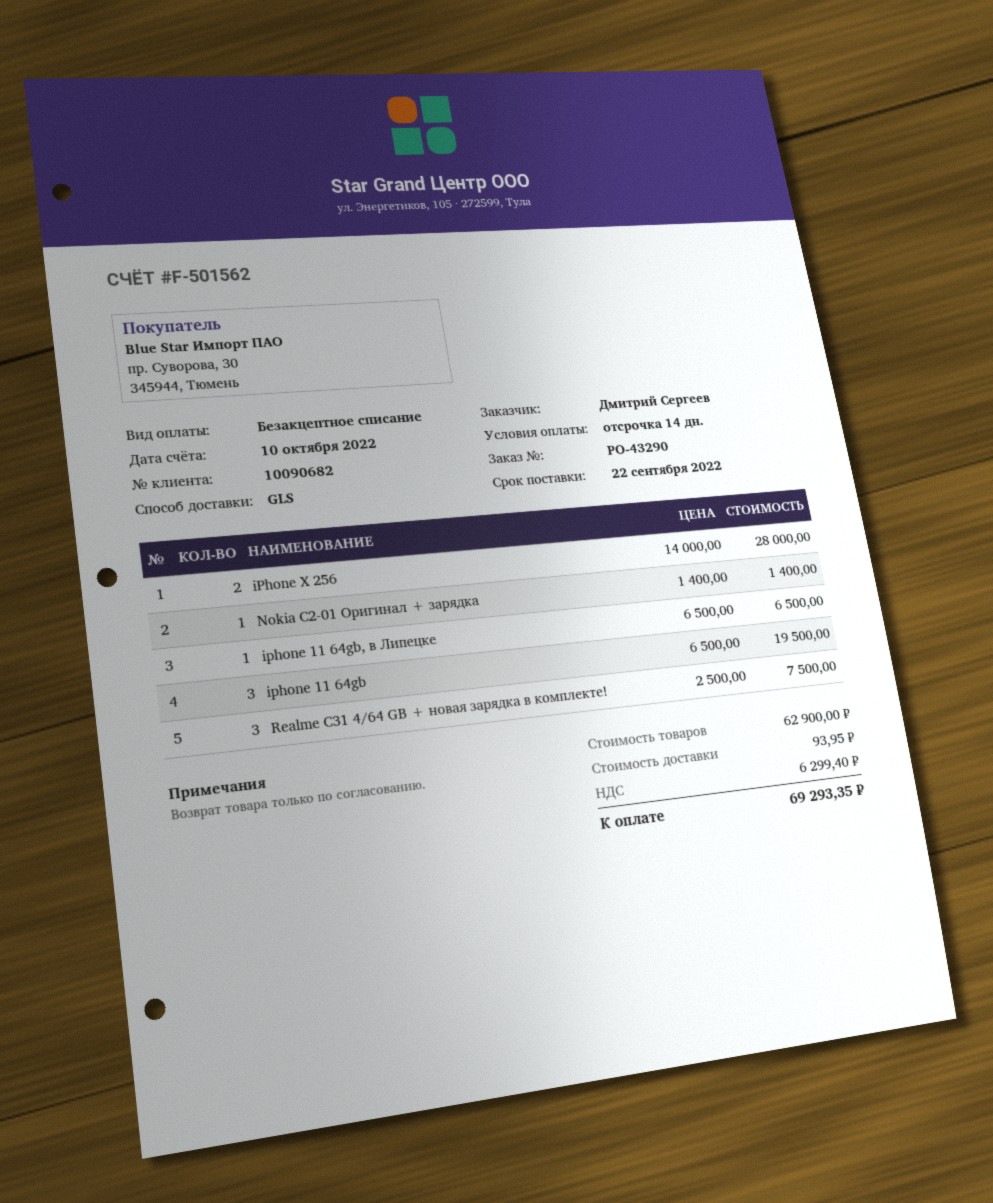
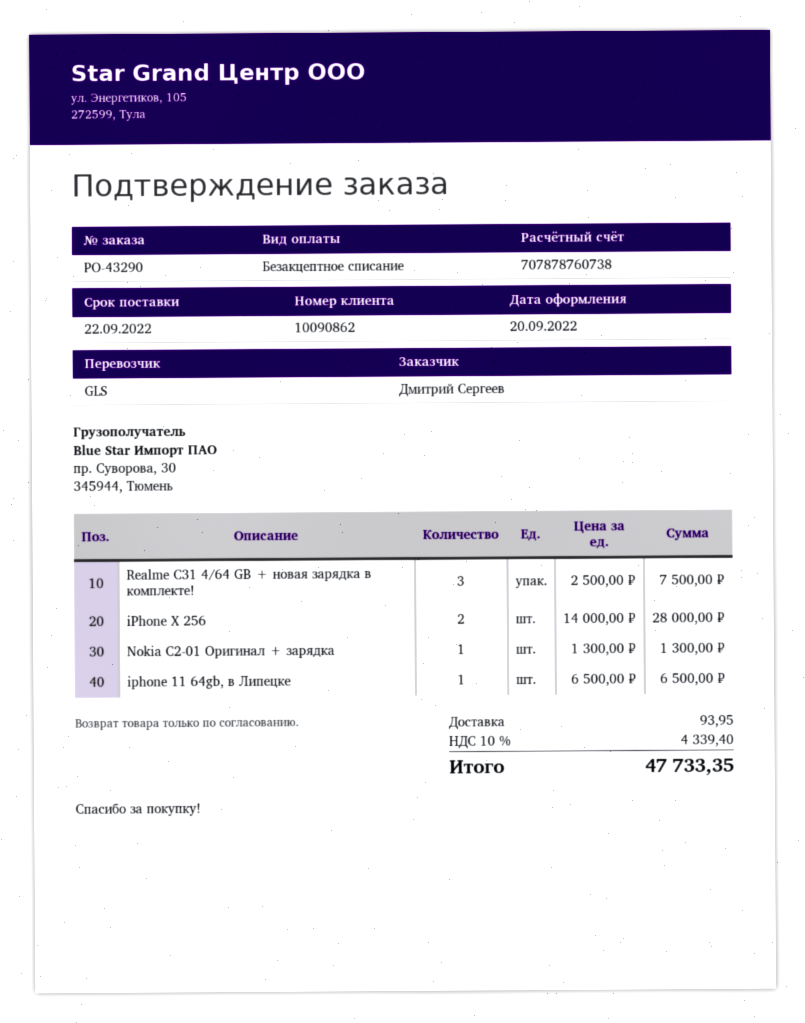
customer number: 10090682 -> 10090862
Nokia C2-01 Оригинал + зарядка: 1 x 1400.00 = 1400.00 -> 1 x 1300.00 = 1300.00
iphone 11 64gb: 3 x 6500.00 = 19500.00 -> none
tax: 6299.40 -> 4339.40
total: 69293.35 -> 47733.35

